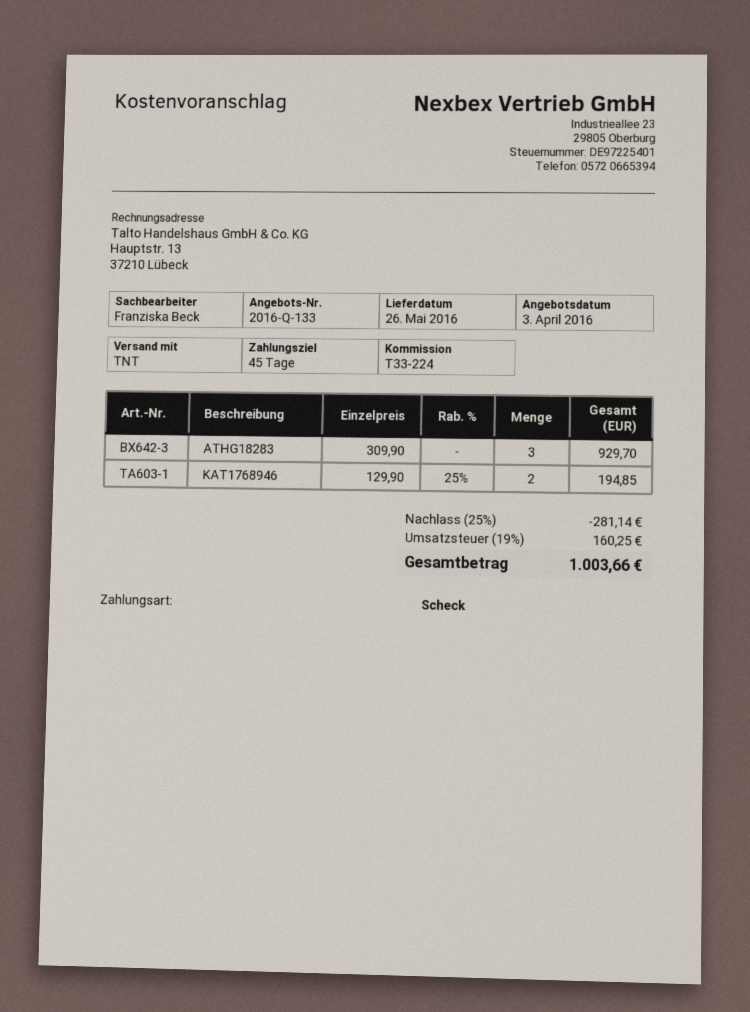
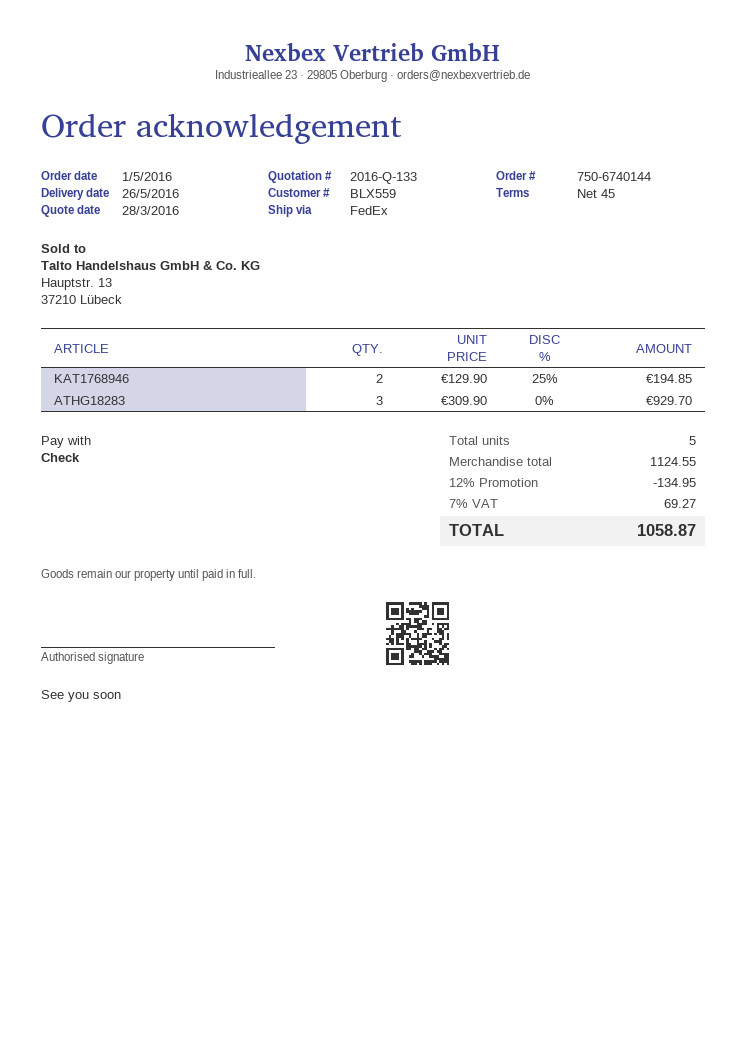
quote date: 2016-04-03 -> 2016-03-28
shipping method: TNT -> FedEx
discount: 25% = 281.14 -> 12% = 134.95
tax: 19% = 160.25 -> 7% = 69.27
total: 1003.66 -> 1058.87

